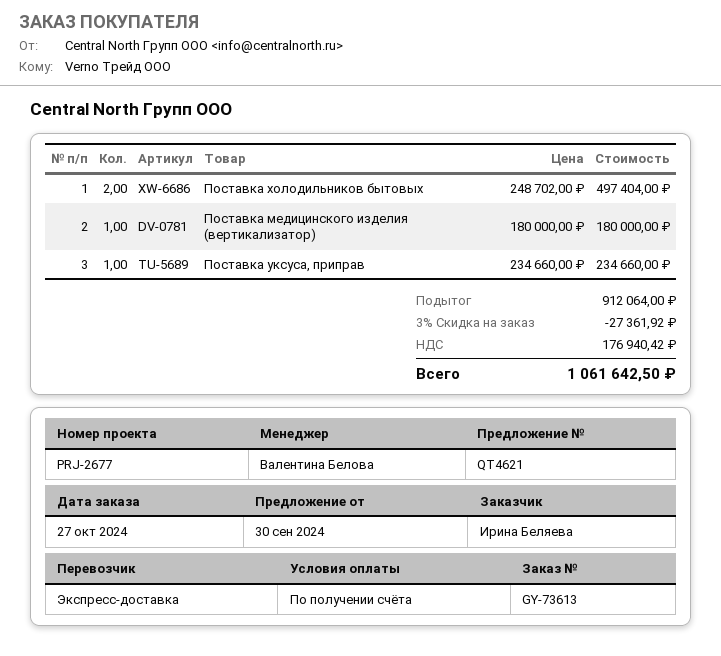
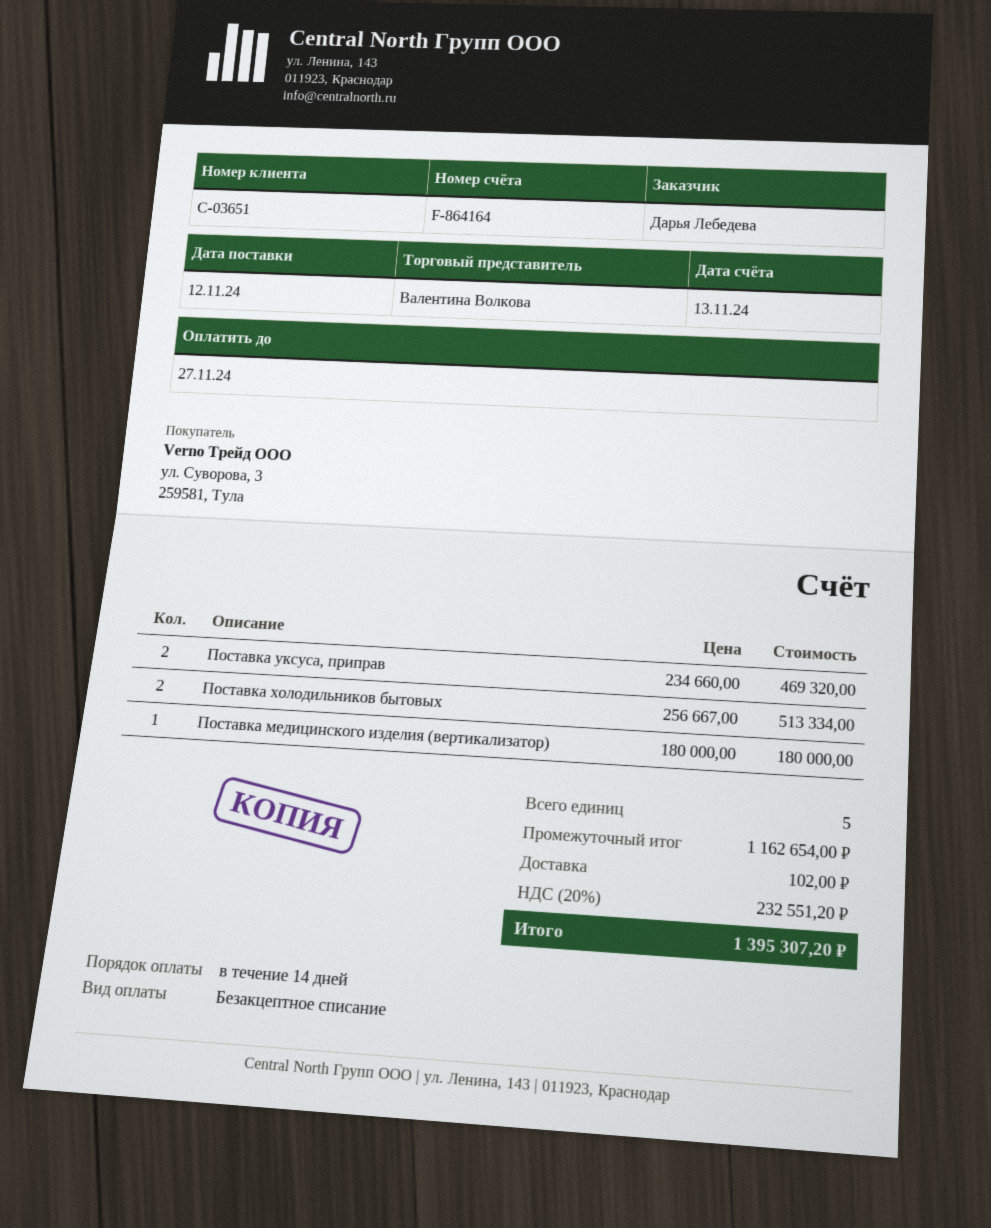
payment terms: on receipt -> 14 days
ordered by: Ирина Беляева -> Дарья Лебедева
sales rep: Валентина Белова -> Валентина Волкова
Поставка холодильников бытовых: 2 x 248702.00 = 497404.00 -> 2 x 256667.00 = 513334.00
Поставка уксуса, приправ: 1 x 234660.00 = 234660.00 -> 2 x 234660.00 = 469320.00
subtotal: 912064.00 -> 1162654.00
discount: 3% = 27361.92 -> none
shipping: none -> 102.00
tax: 176940.42 -> 232551.20
total: 1061642.50 -> 1395307.20

